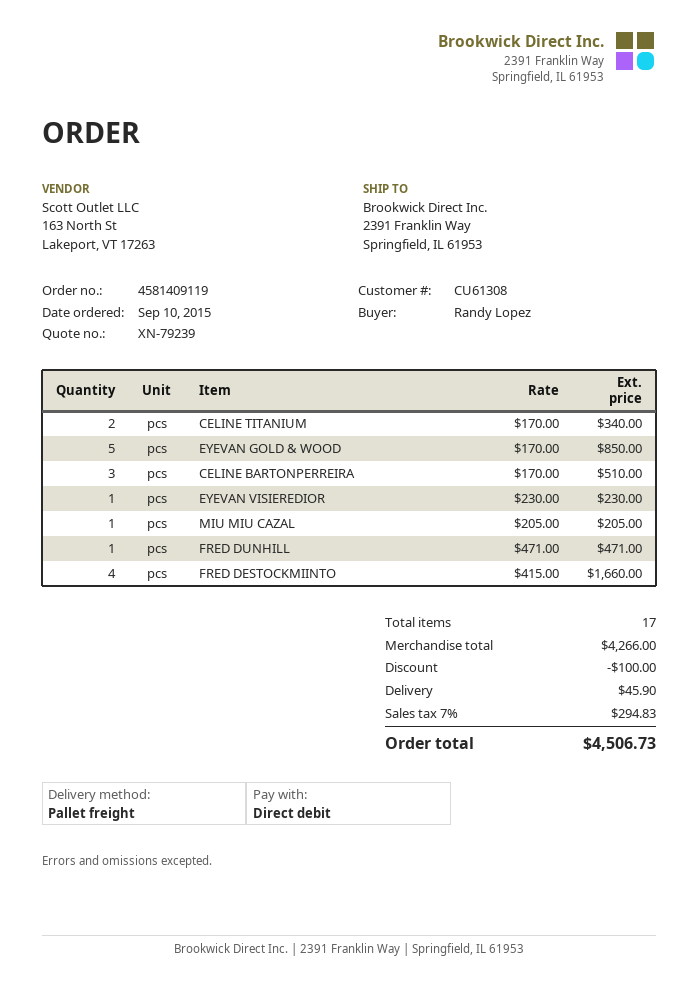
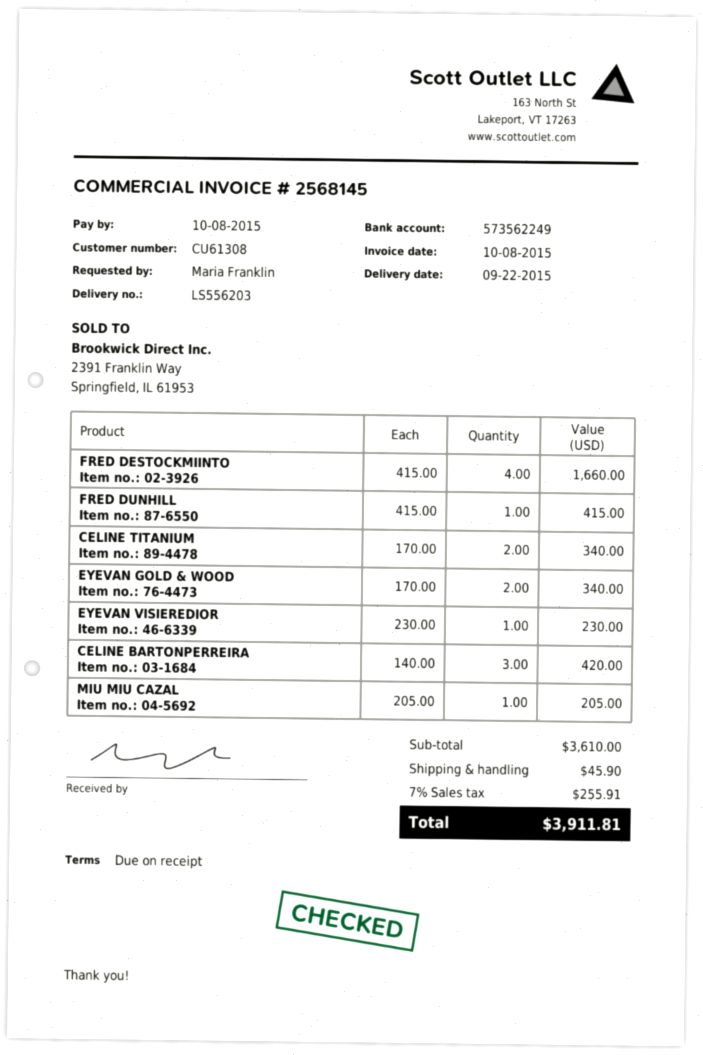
ordered by: Randy Lopez -> Maria Franklin
EYEVAN GOLD & WOOD: 5 x 170.00 = 850.00 -> 2 x 170.00 = 340.00
CELINE BARTONPERREIRA: 3 x 170.00 = 510.00 -> 3 x 140.00 = 420.00
FRED DUNHILL: 1 x 471.00 = 471.00 -> 1 x 415.00 = 415.00
subtotal: 4266.00 -> 3610.00
discount: 100.00 -> none
tax: 7% = 294.83 -> 7% = 255.91
total: 4506.73 -> 3911.81

